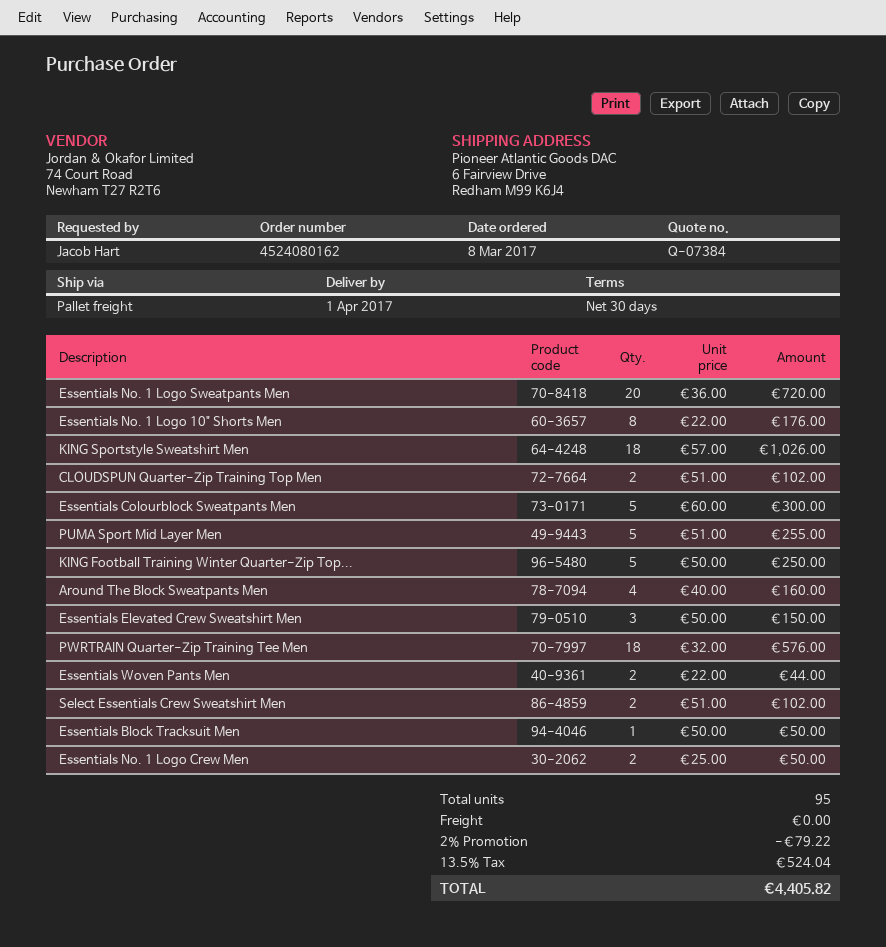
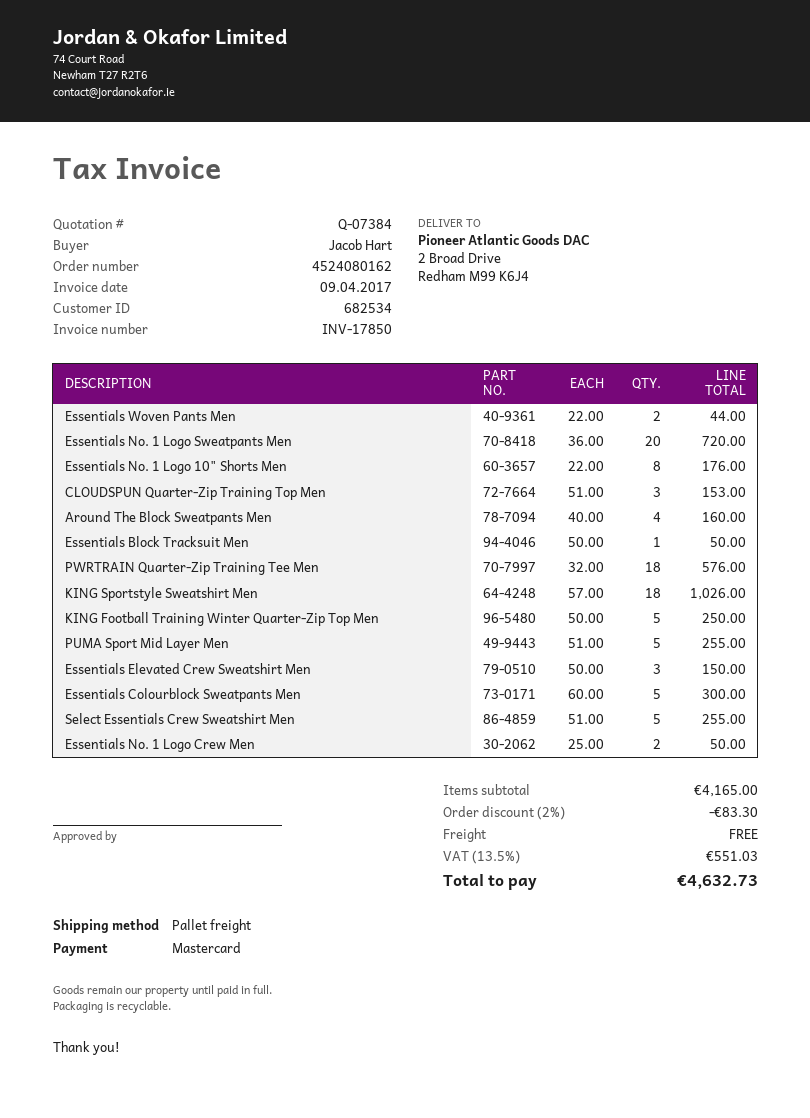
ship to: 6 Fairview Drive, Redham M99 K6J4 -> 2 Broad Drive, Redham M99 K6J4
CLOUDSPUN Quarter-Zip Training Top Men: 2 x 51.00 = 102.00 -> 3 x 51.00 = 153.00
Select Essentials Crew Sweatshirt Men: 2 x 51.00 = 102.00 -> 5 x 51.00 = 255.00
discount: 2% = 79.22 -> 2% = 83.30
tax: 13.5% = 524.04 -> 13.5% = 551.03
total: 4405.82 -> 4632.73

